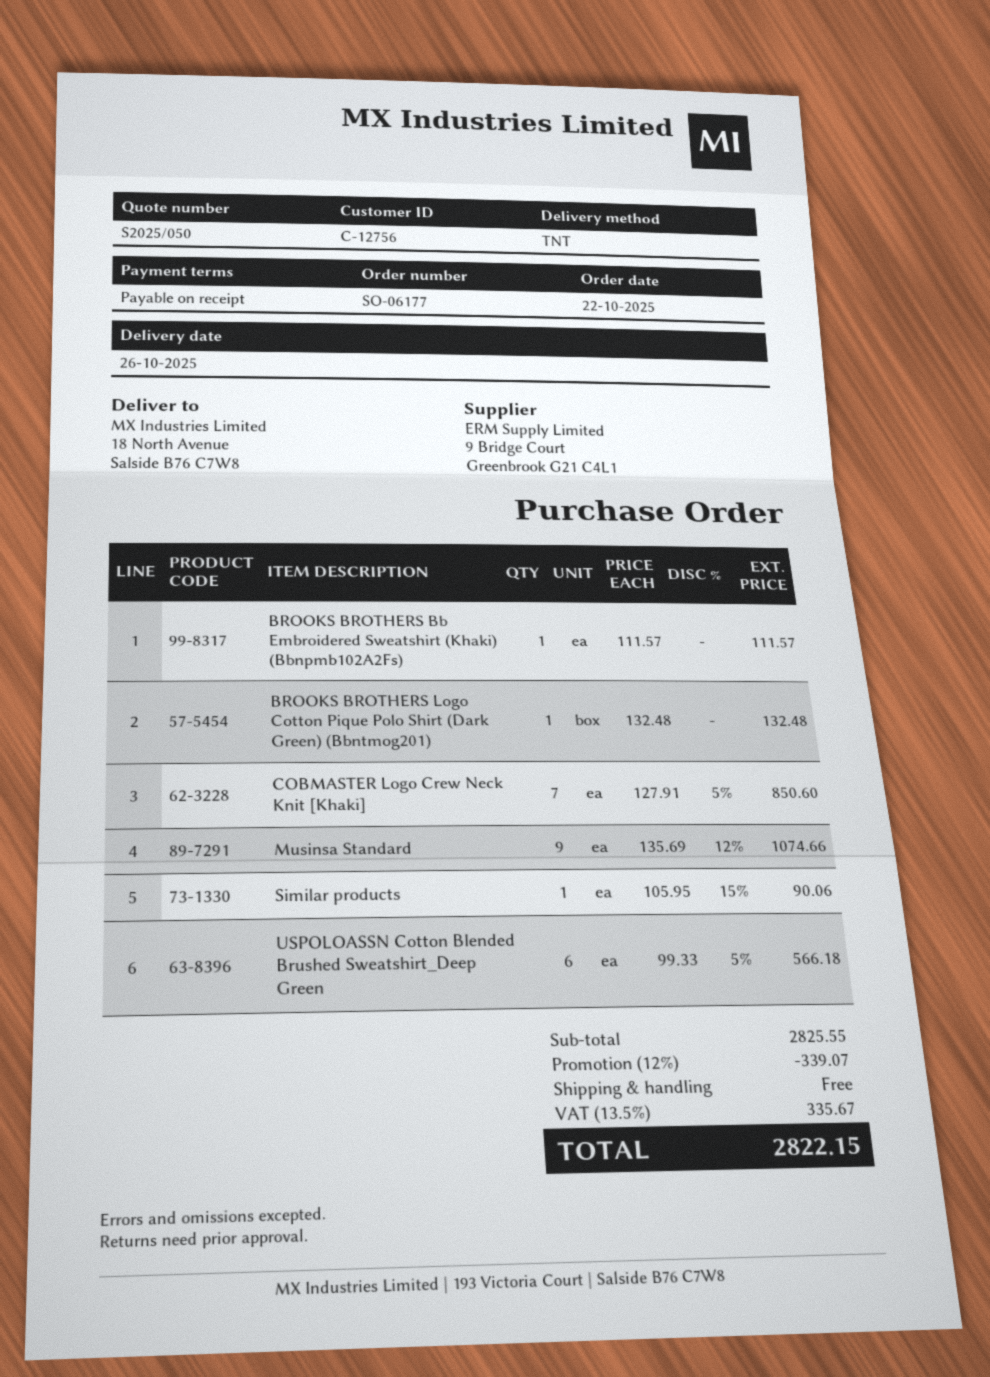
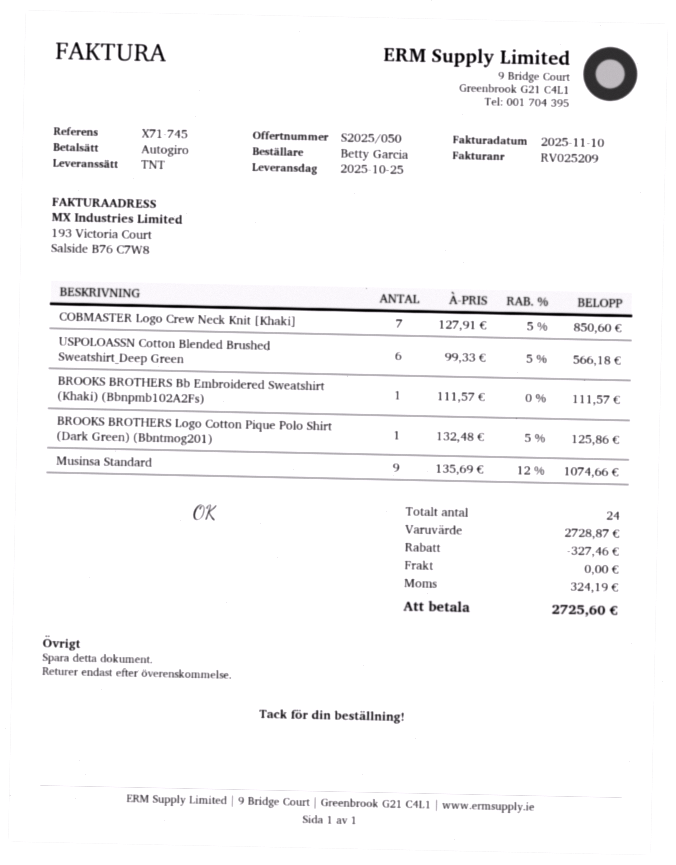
delivery date: 2025-10-26 -> 2025-10-25
BROOKS BROTHERS Logo Cotton Pique Polo Shirt (Dark Green) (Bbntmog201): 1 x 132.48 = 132.48 -> 1 x 132.48 - 5% = 125.86
Similar products: 1 x 105.95 - 15% = 90.06 -> none
subtotal: 2825.55 -> 2728.87
discount: 339.07 -> 327.46
tax: 335.67 -> 324.19
total: 2822.15 -> 2725.60

